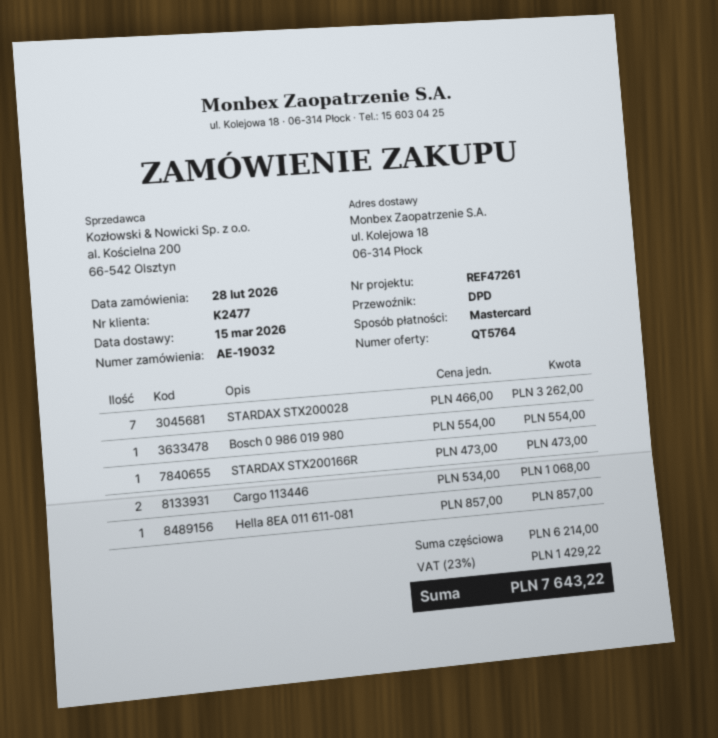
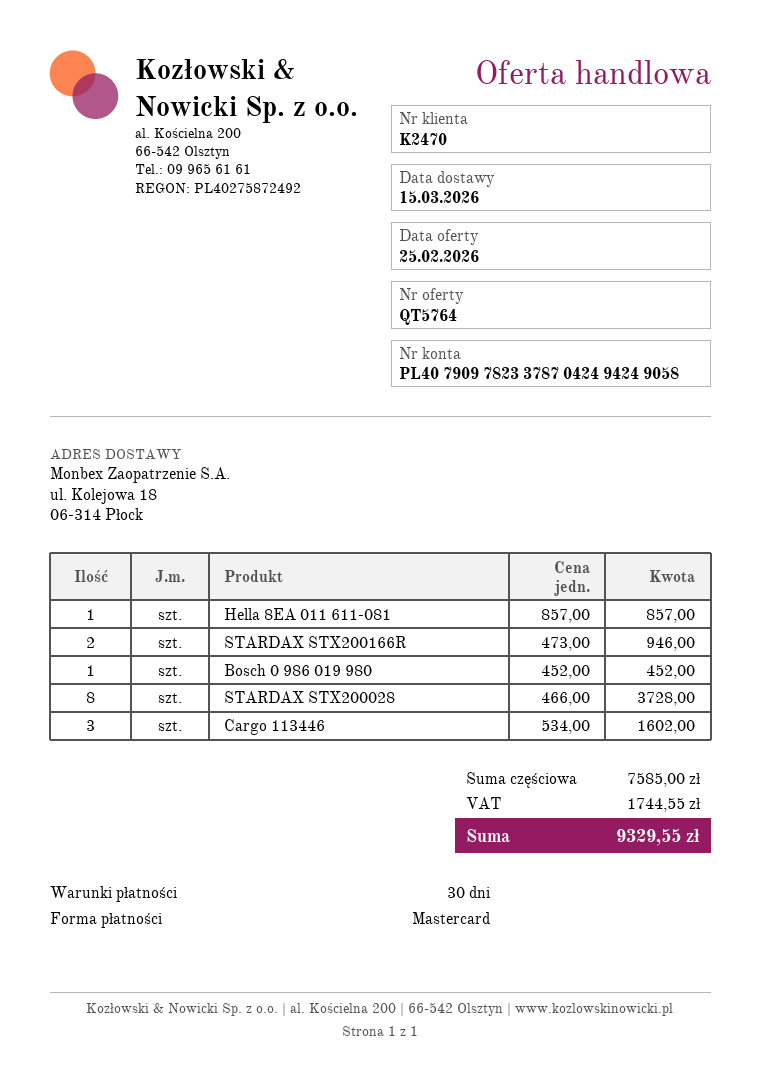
customer number: K2477 -> K2470
STARDAX STX200028: 7 x 466.00 = 3262.00 -> 8 x 466.00 = 3728.00
Bosch 0 986 019 980: 1 x 554.00 = 554.00 -> 1 x 452.00 = 452.00
STARDAX STX200166R: 1 x 473.00 = 473.00 -> 2 x 473.00 = 946.00
Cargo 113446: 2 x 534.00 = 1068.00 -> 3 x 534.00 = 1602.00
subtotal: 6214.00 -> 7585.00
tax: 1429.22 -> 1744.55
total: 7643.22 -> 9329.55

